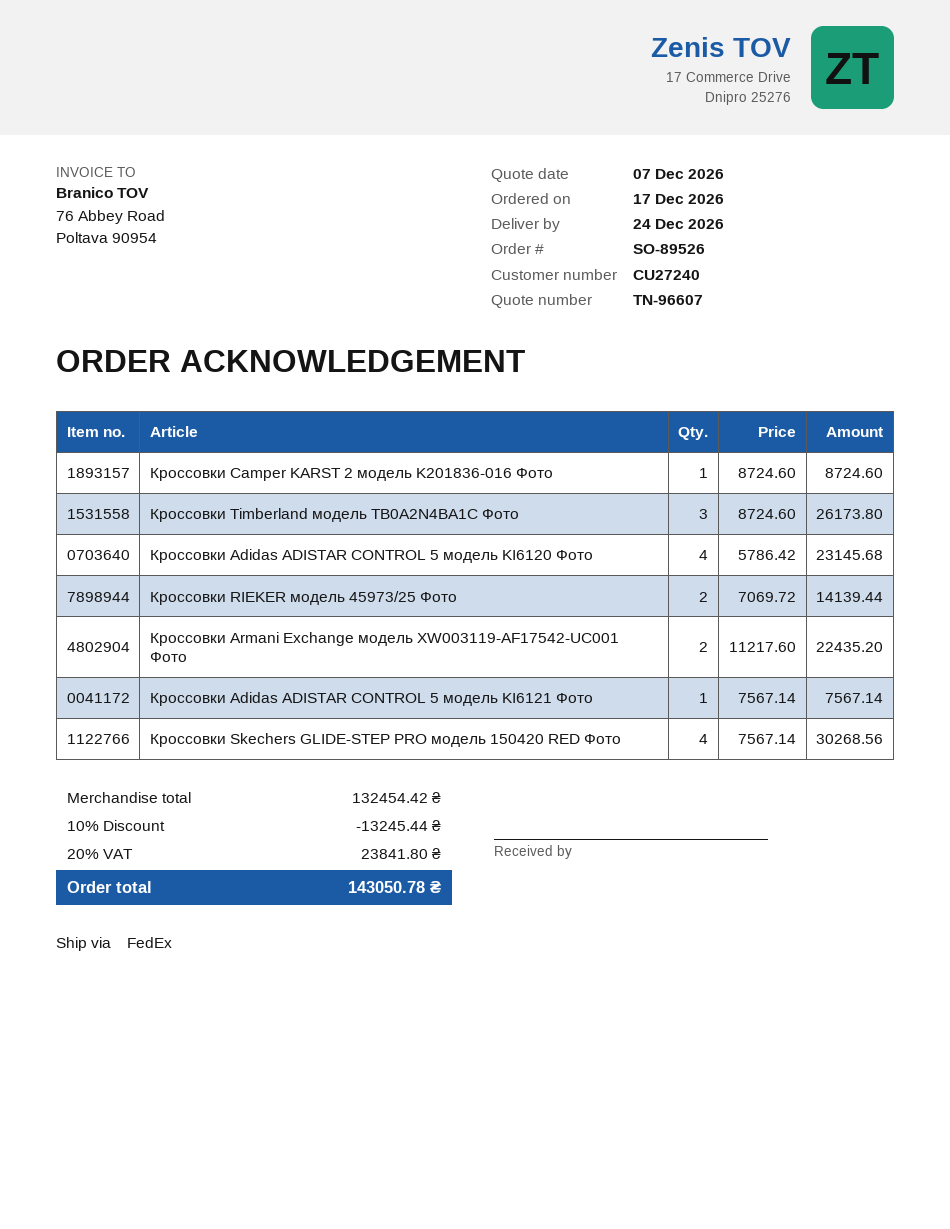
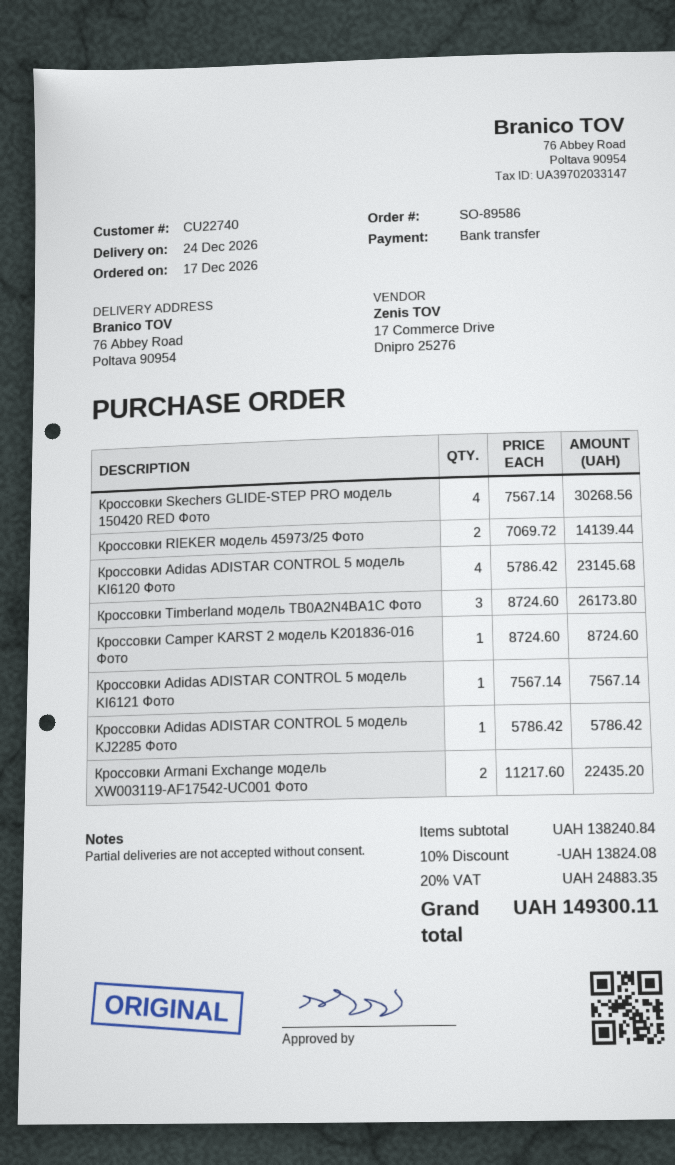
order number: SO-89526 -> SO-89586
customer number: CU27240 -> CU22740
Кроссовки Adidas ADISTAR CONTROL 5 модель KJ2285 Фото: none -> 1 x 5786.42 = 5786.42
subtotal: 132454.42 -> 138240.84
discount: 10% = 13245.44 -> 10% = 13824.08
tax: 20% = 23841.80 -> 20% = 24883.35
total: 143050.78 -> 149300.11

